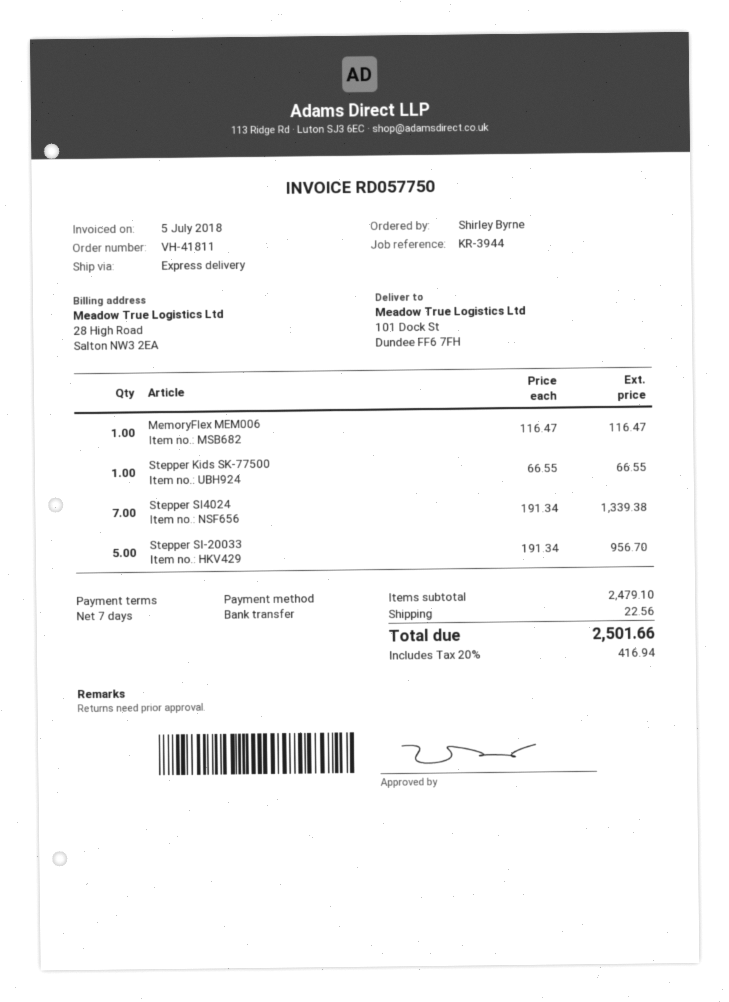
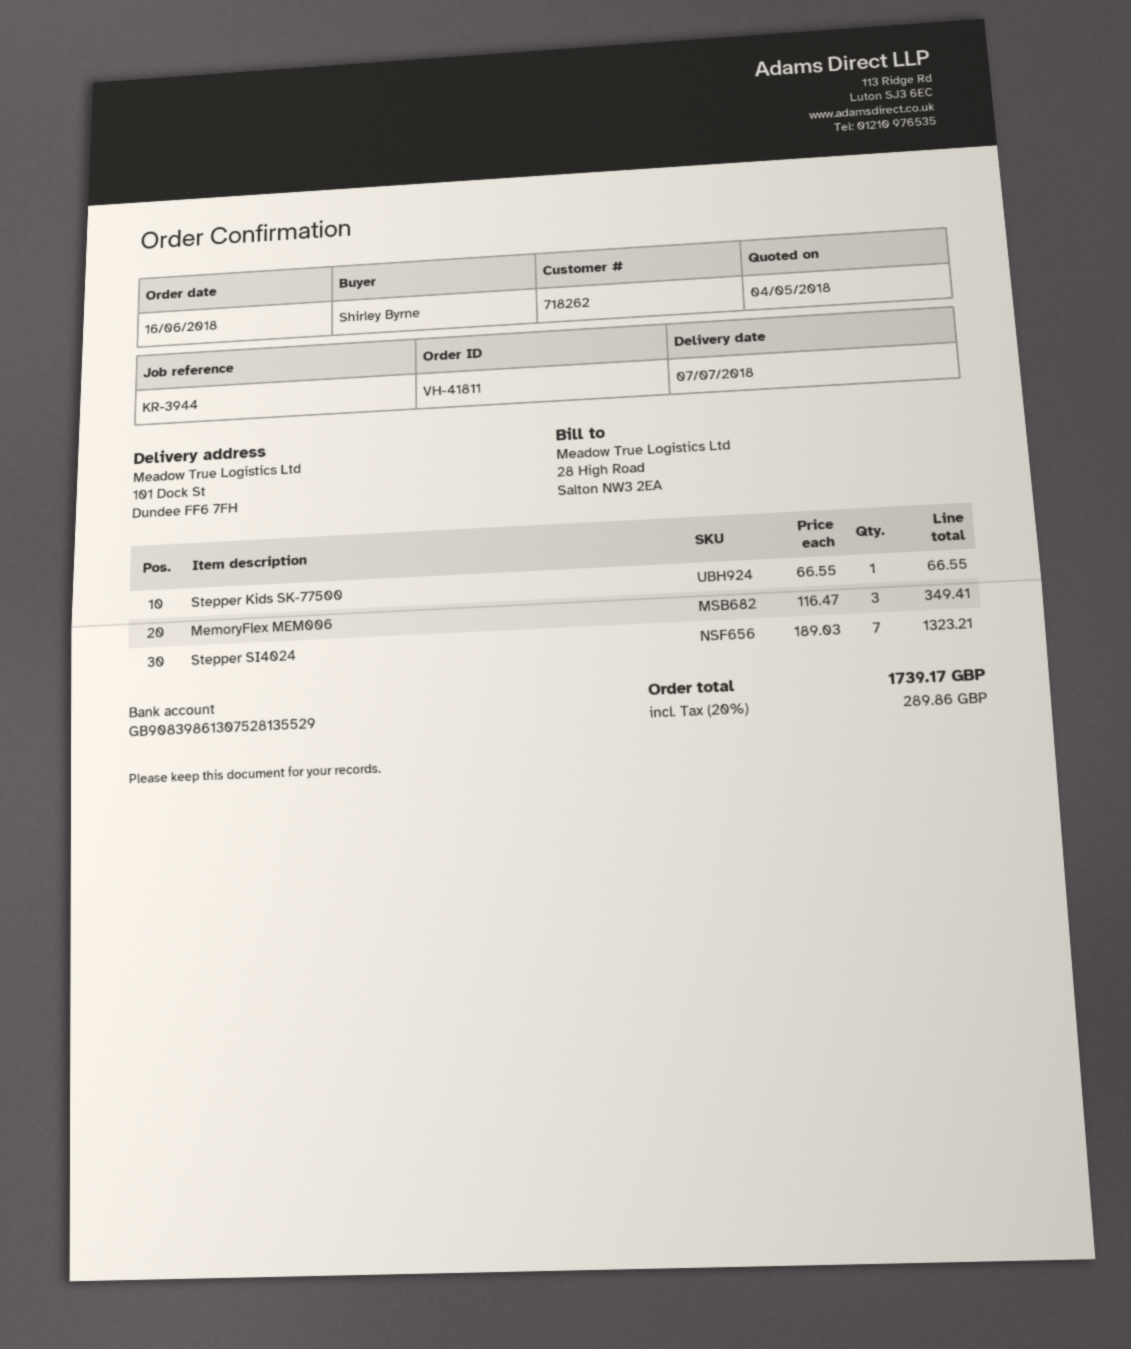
MemoryFlex MEM006: 1 x 116.47 = 116.47 -> 3 x 116.47 = 349.41
Stepper SI4024: 7 x 191.34 = 1339.38 -> 7 x 189.03 = 1323.21
Stepper SI-20033: 5 x 191.34 = 956.70 -> none
shipping: 22.56 -> none
tax: 20% = 416.94 -> 20% = 289.86
total: 2501.66 -> 1739.17

